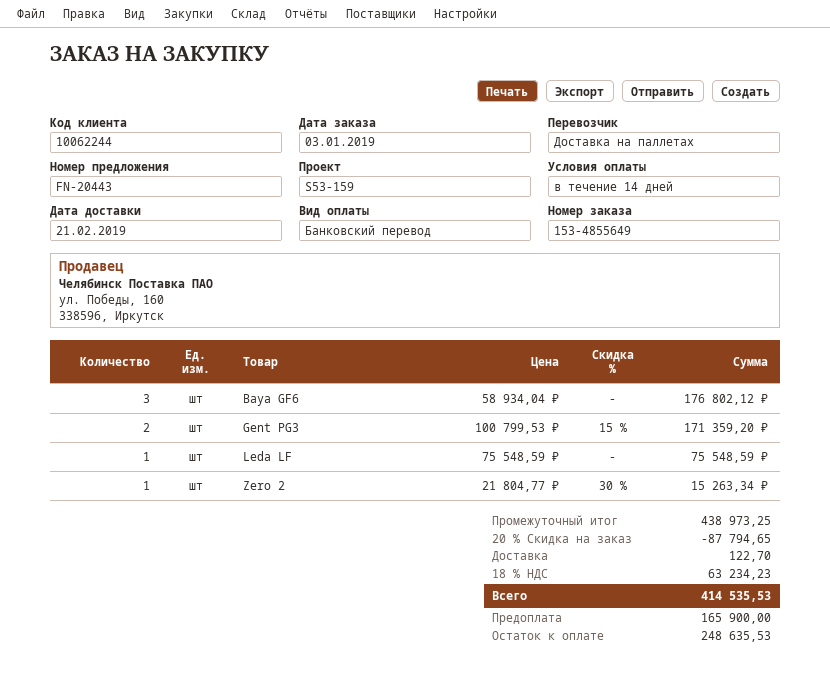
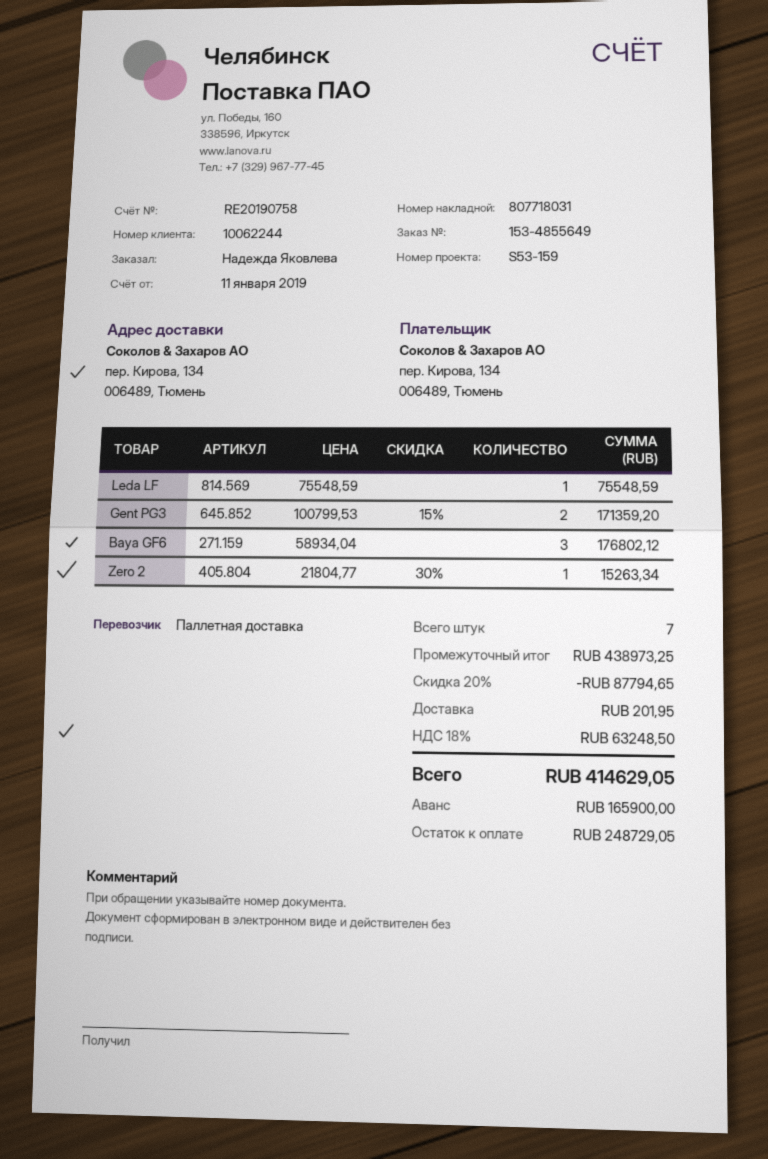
shipping: 122.70 -> 201.95
tax: 18% = 63234.23 -> 18% = 63248.50
total: 414535.53 -> 414629.05
balance: 248635.53 -> 248729.05

